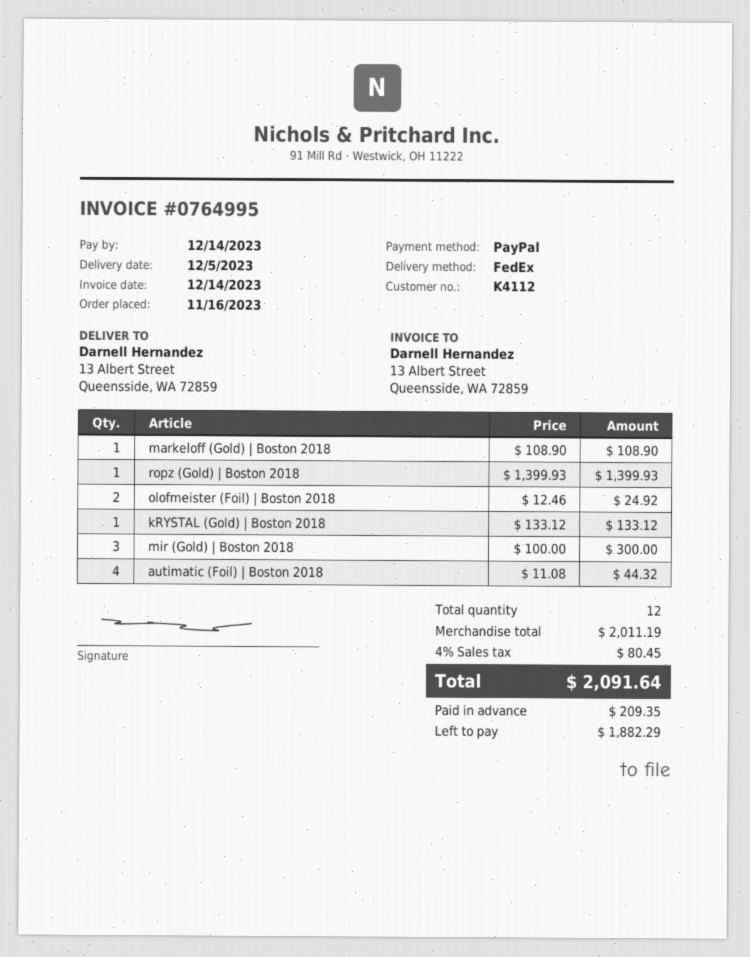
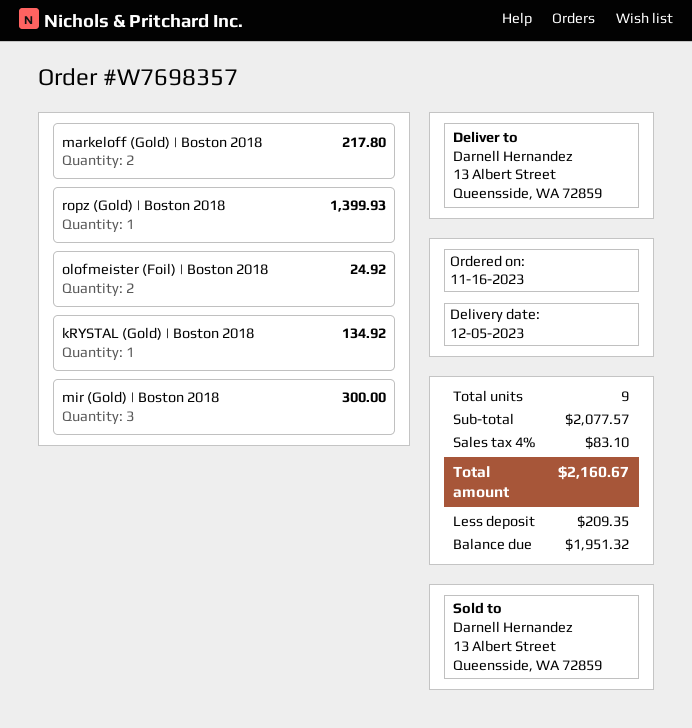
markeloff (Gold) | Boston 2018: 1 for 108.90 -> 2 for 217.80
kRYSTAL (Gold) | Boston 2018: 1 for 133.12 -> 1 for 134.92
autimatic (Foil) | Boston 2018: 4 for 44.32 -> none
total quantity: 12 -> 9
subtotal: 2011.19 -> 2077.57
tax: 4% = 80.45 -> 4% = 83.10
total: 2091.64 -> 2160.67
balance: 1882.29 -> 1951.32

